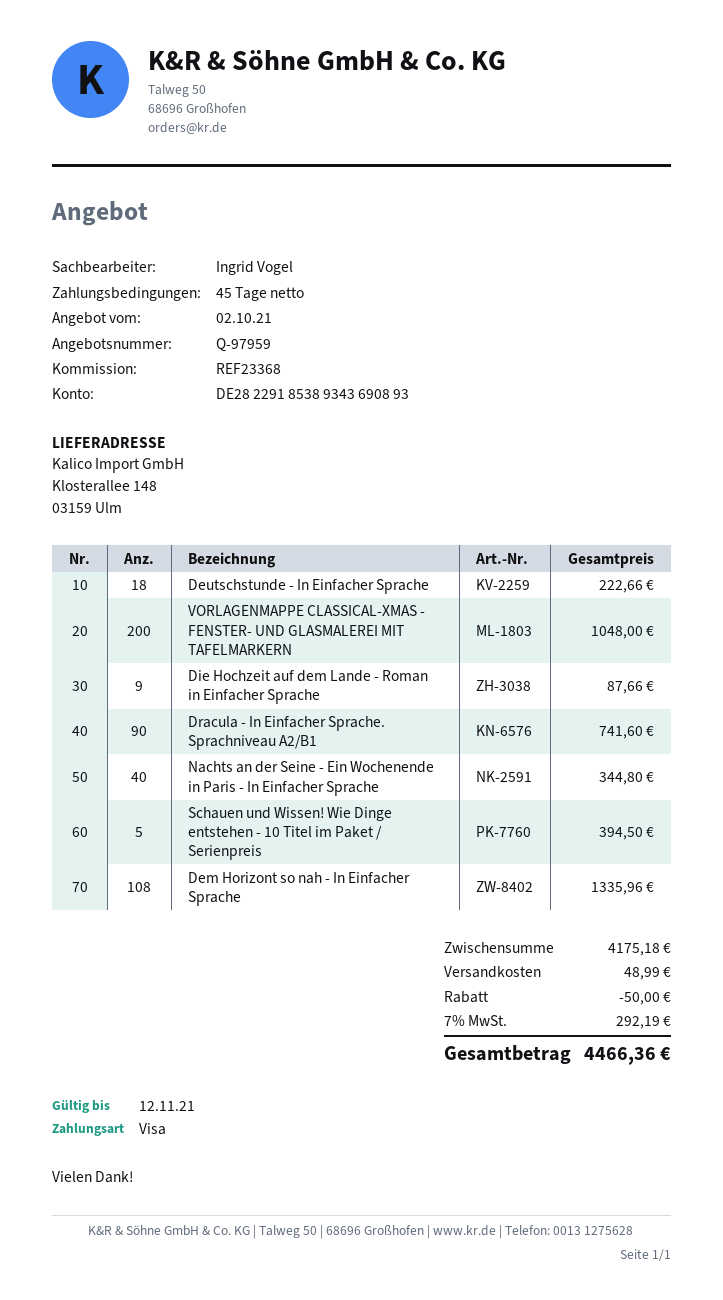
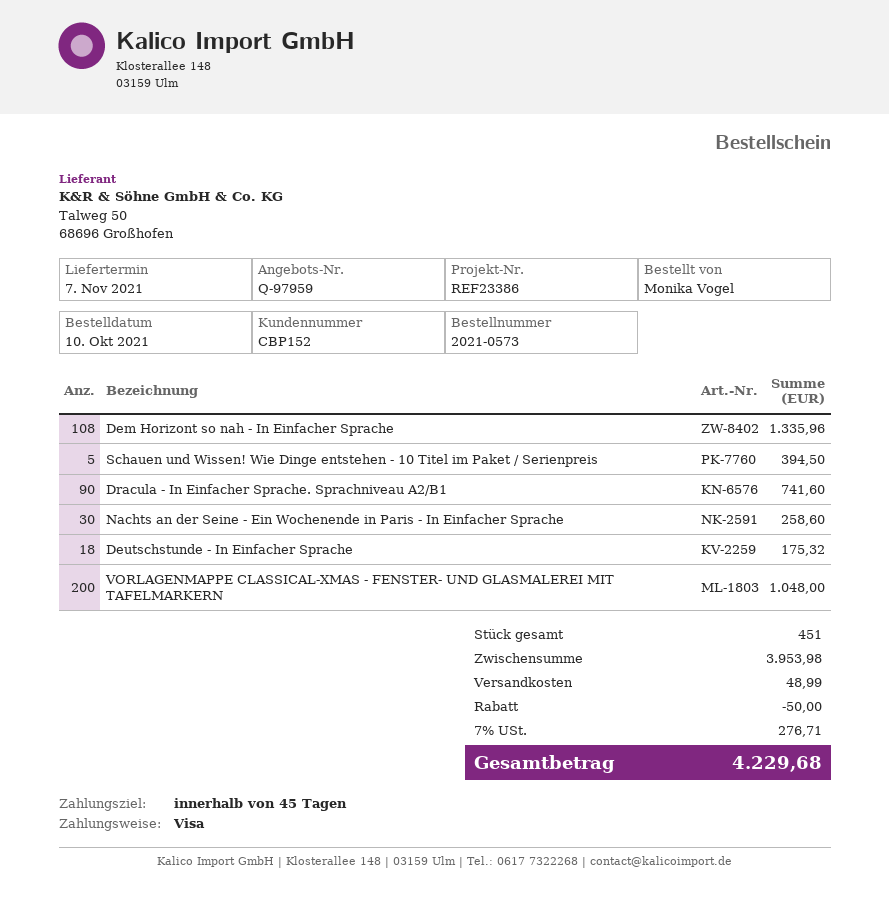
reference: REF23368 -> REF23386
Deutschstunde - In Einfacher Sprache: 18 for 222.66 -> 18 for 175.32
Die Hochzeit auf dem Lande - Roman in Einfacher Sprache: 9 for 87.66 -> none
Nachts an der Seine - Ein Wochenende in Paris - In Einfacher Sprache: 40 for 344.80 -> 30 for 258.60
subtotal: 4175.18 -> 3953.98
tax: 7% = 292.19 -> 7% = 276.71
total: 4466.36 -> 4229.68

